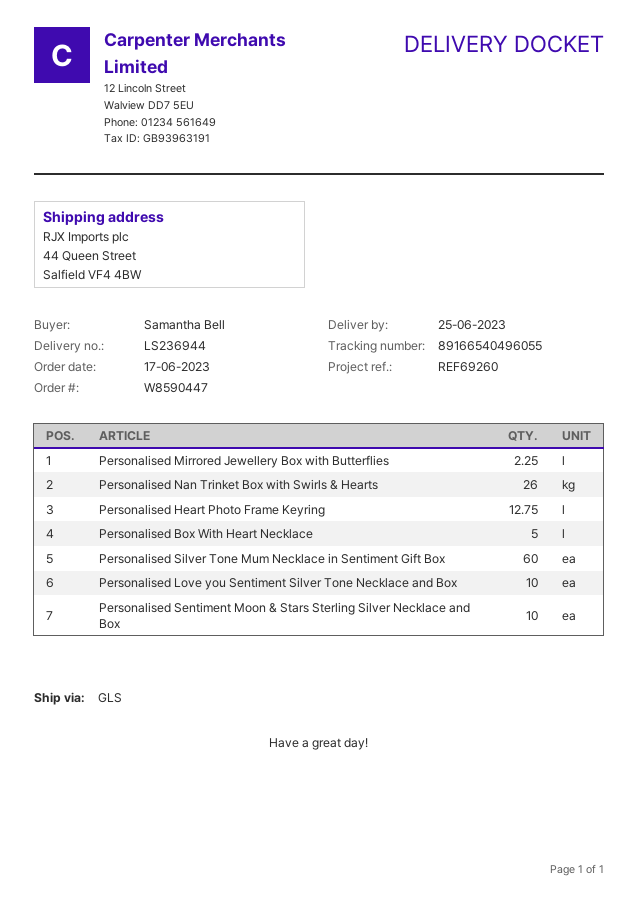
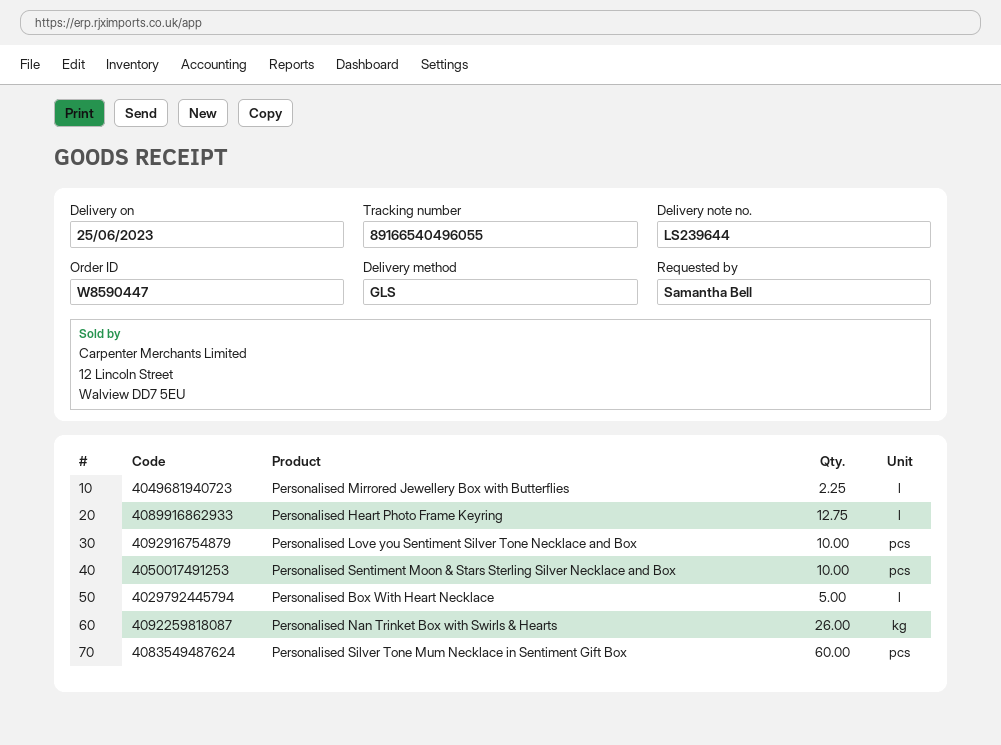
delivery note number: LS236944 -> LS239644

